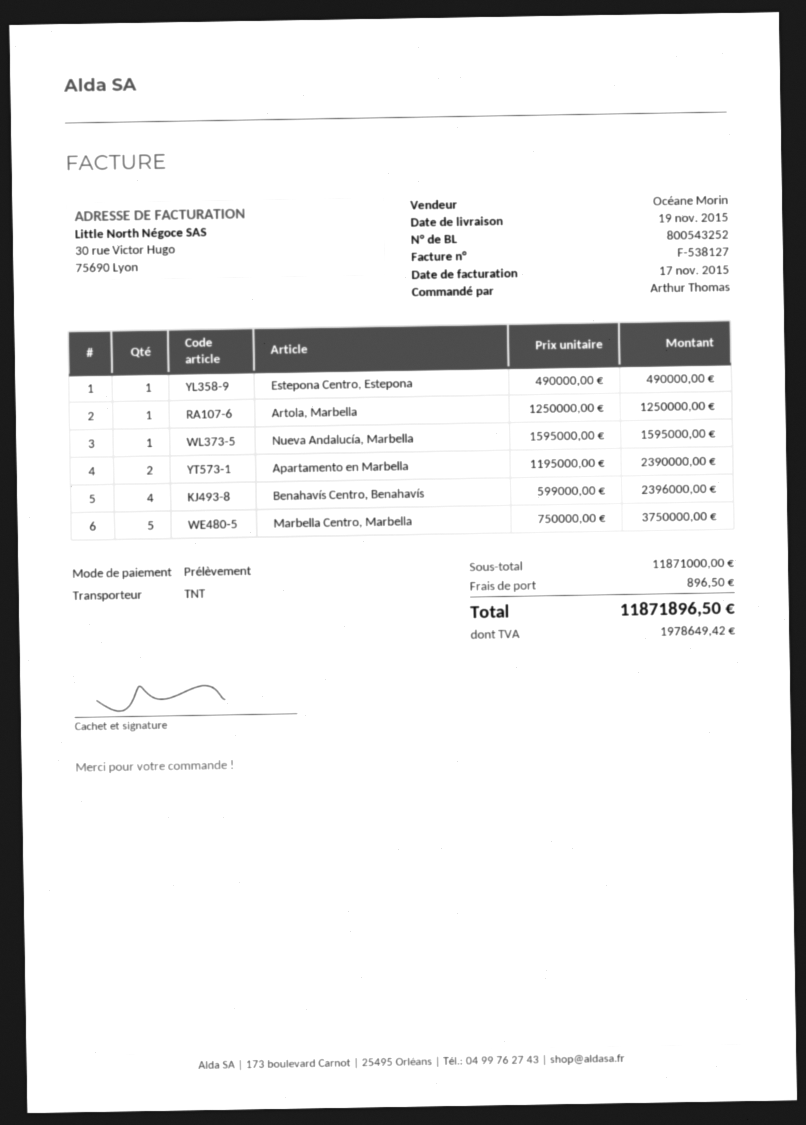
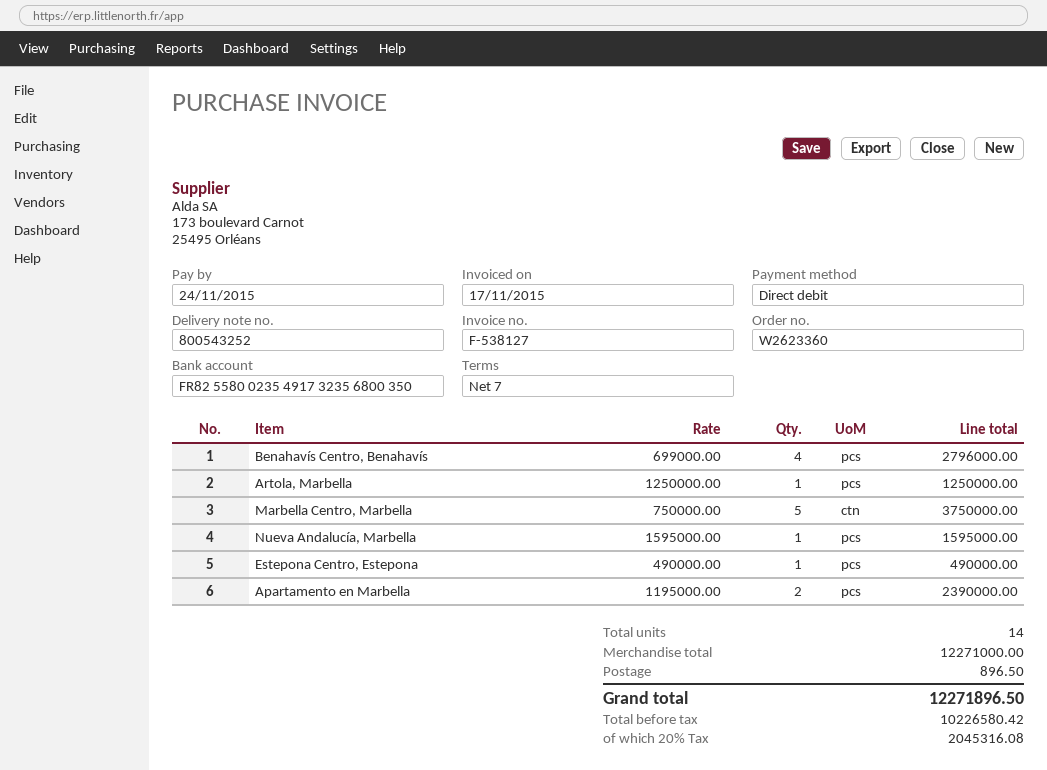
Benahavís Centro, Benahavís: 4 x 599000.00 = 2396000.00 -> 4 x 699000.00 = 2796000.00
subtotal: 11871000.00 -> 12271000.00
tax: 1978649.42 -> 2045316.08
total: 11871896.50 -> 12271896.50

